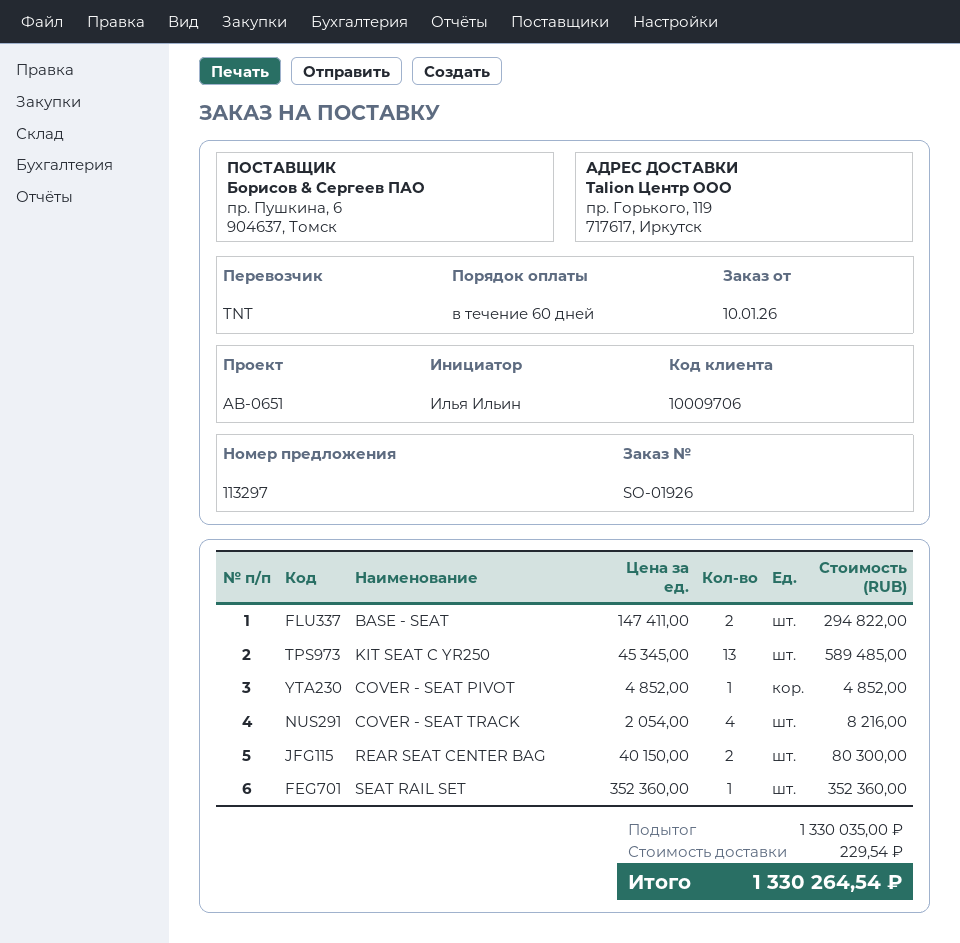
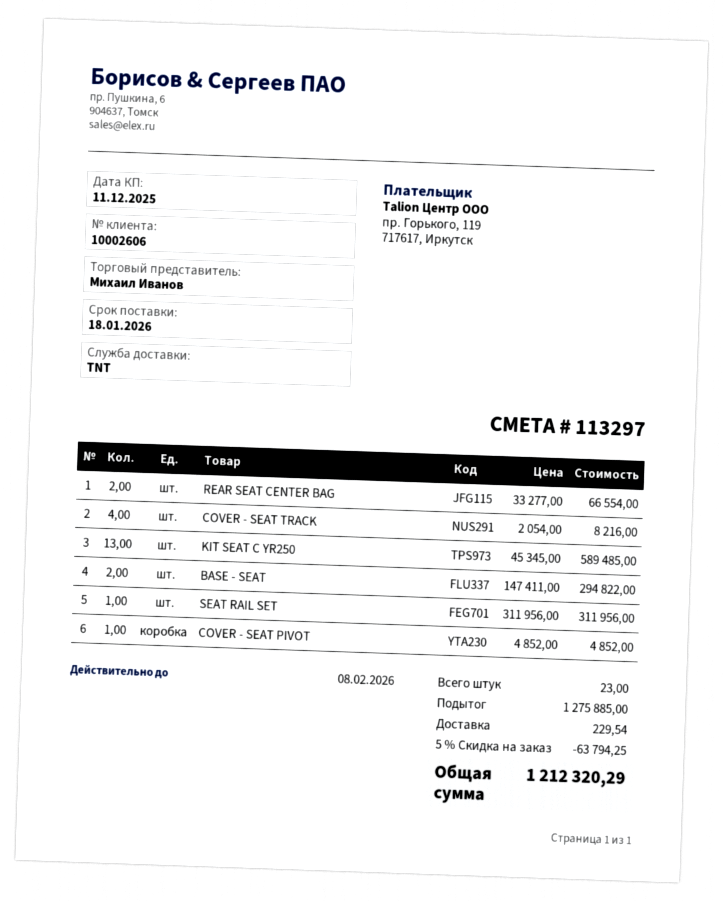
customer number: 10009706 -> 10002606
REAR SEAT CENTER BAG: 2 x 40150.00 = 80300.00 -> 2 x 33277.00 = 66554.00
SEAT RAIL SET: 1 x 352360.00 = 352360.00 -> 1 x 311956.00 = 311956.00
subtotal: 1330035.00 -> 1275885.00
discount: none -> 5% = 63794.25
total: 1330264.54 -> 1212320.29

